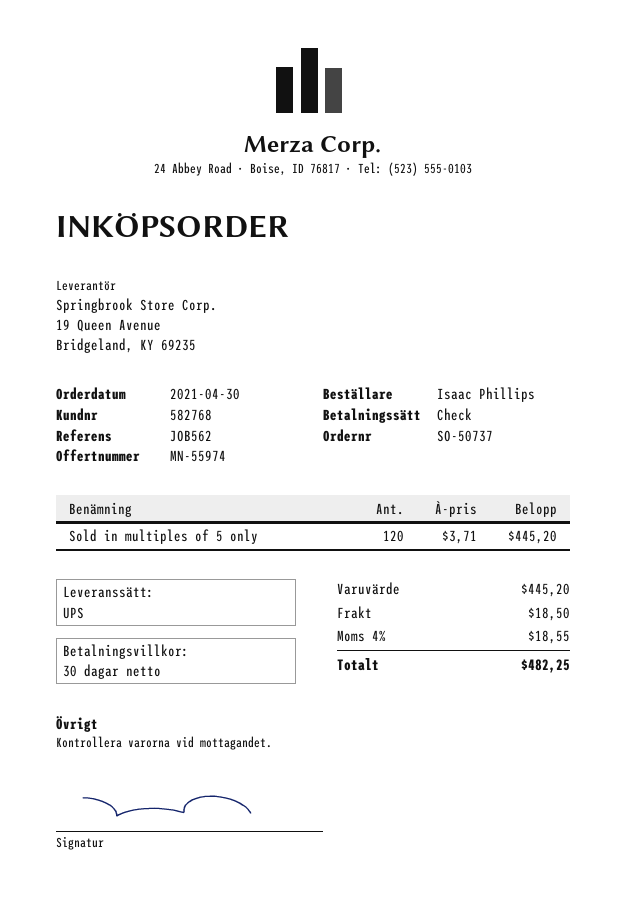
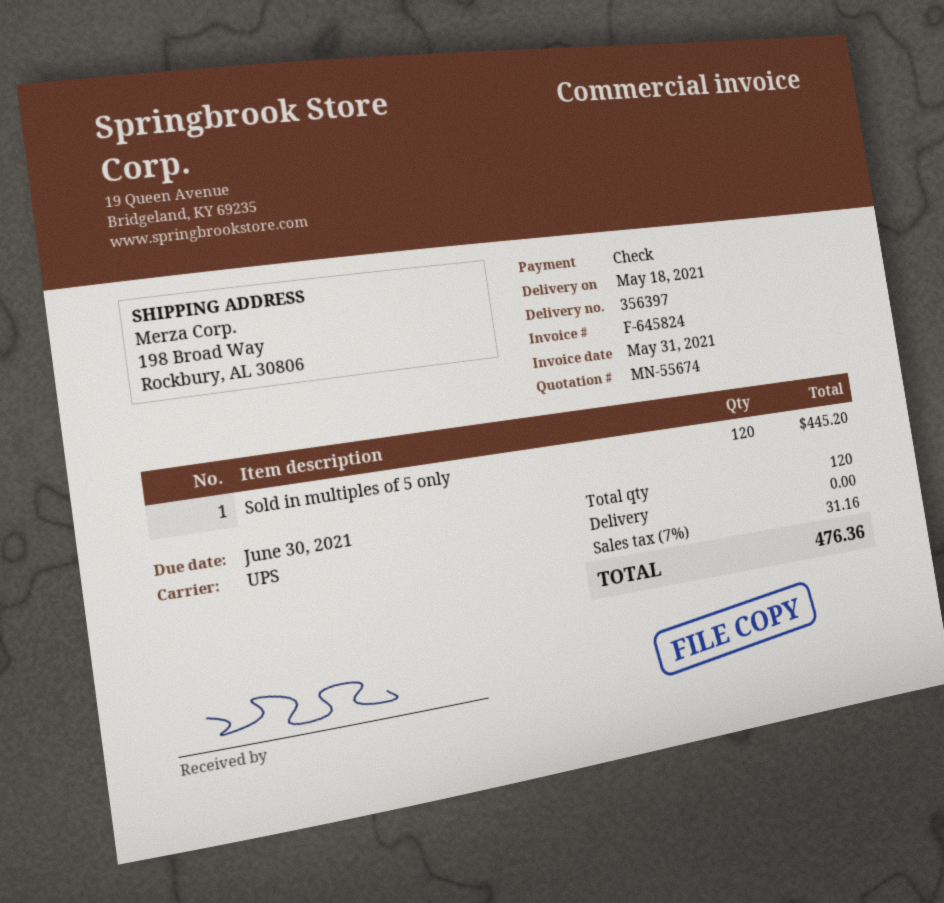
quote number: MN-55974 -> MN-55674
shipping: 18.50 -> 0.00
tax: 4% = 18.55 -> 7% = 31.16
total: 482.25 -> 476.36

